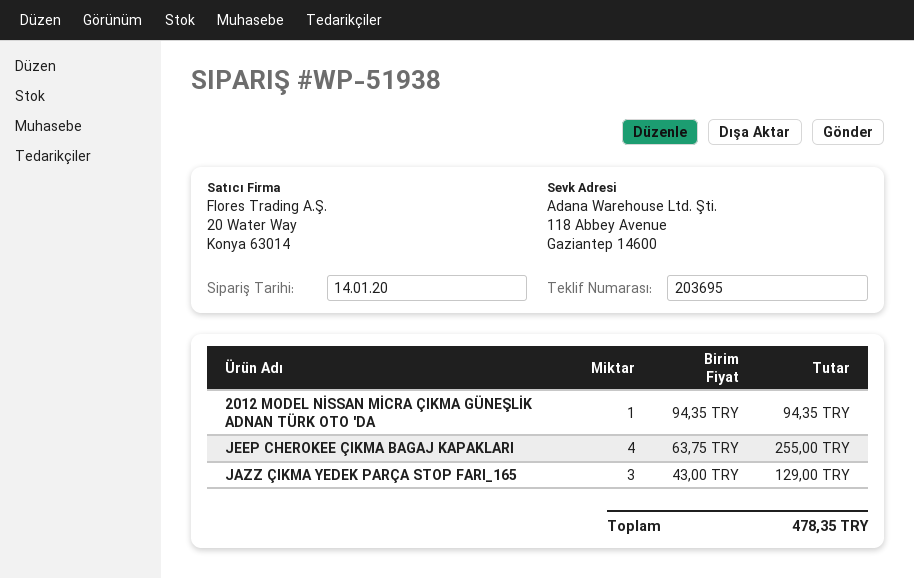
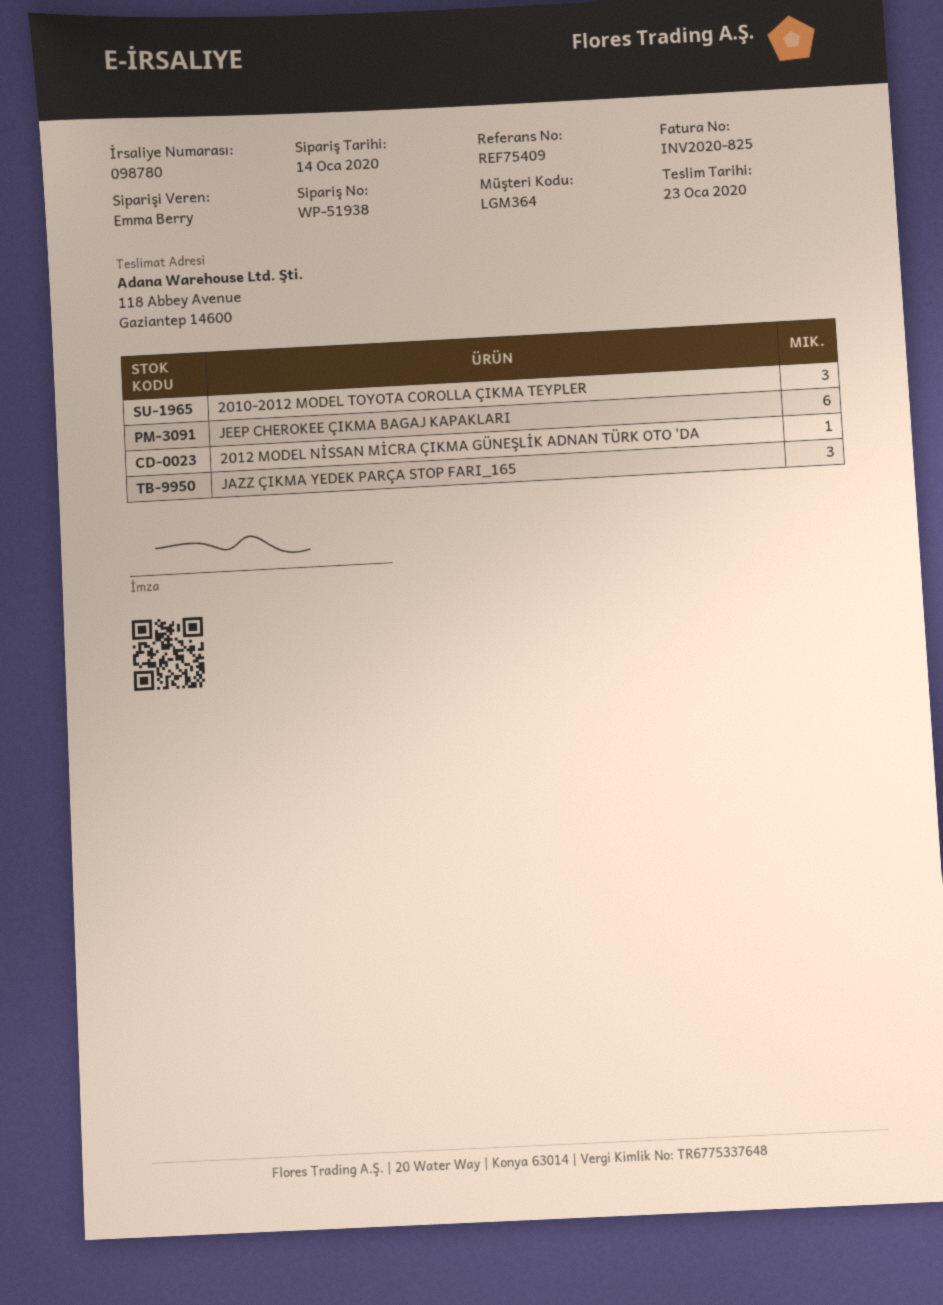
JEEP CHEROKEE ÇIKMA BAGAJ KAPAKLARI: 4 -> 6
2010-2012 MODEL TOYOTA COROLLA ÇIKMA TEYPLER: none -> 3

